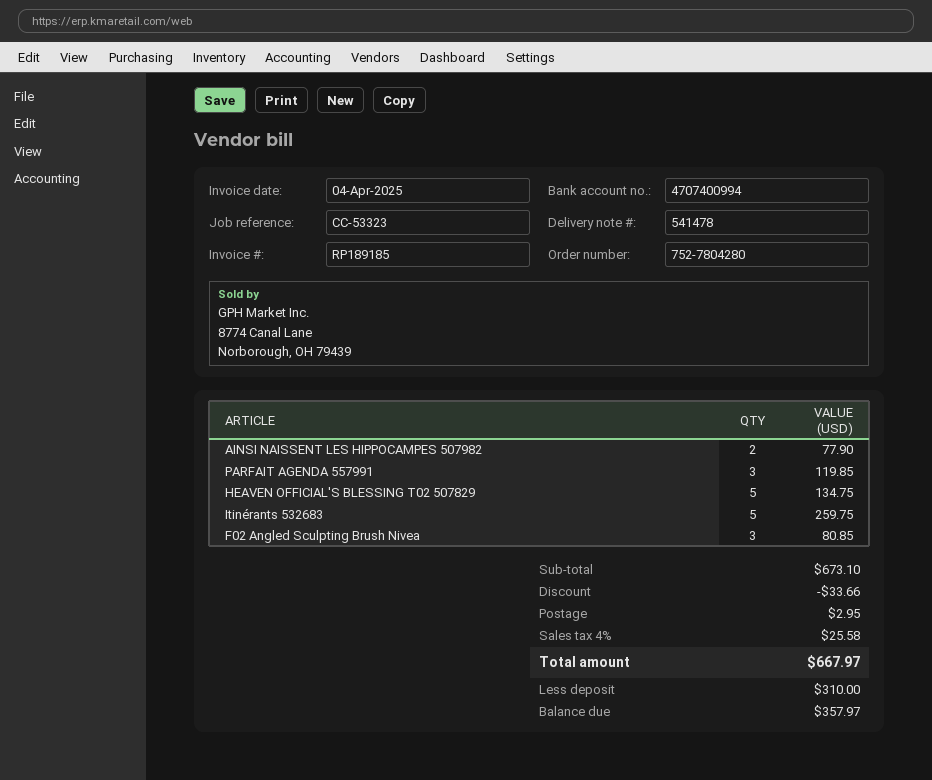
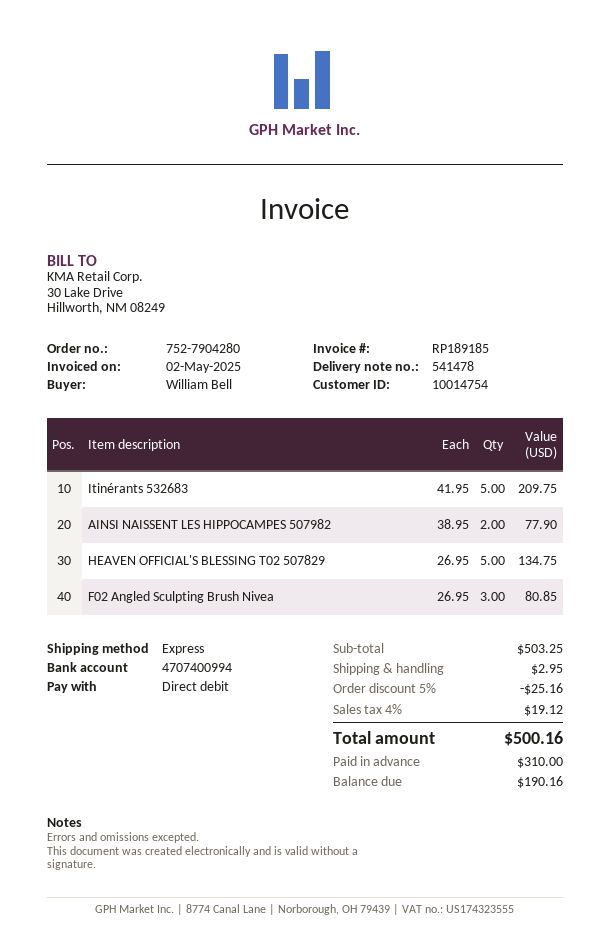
order number: 752-7804280 -> 752-7904280
invoice date: 2025-04-04 -> 2025-05-02
PARFAIT AGENDA 557991: 3 for 119.85 -> none
Itinérants 532683: 5 for 259.75 -> 5 for 209.75
subtotal: 673.10 -> 503.25
discount: 33.66 -> 25.16
tax: 4% = 25.58 -> 4% = 19.12
total: 667.97 -> 500.16
balance: 357.97 -> 190.16

